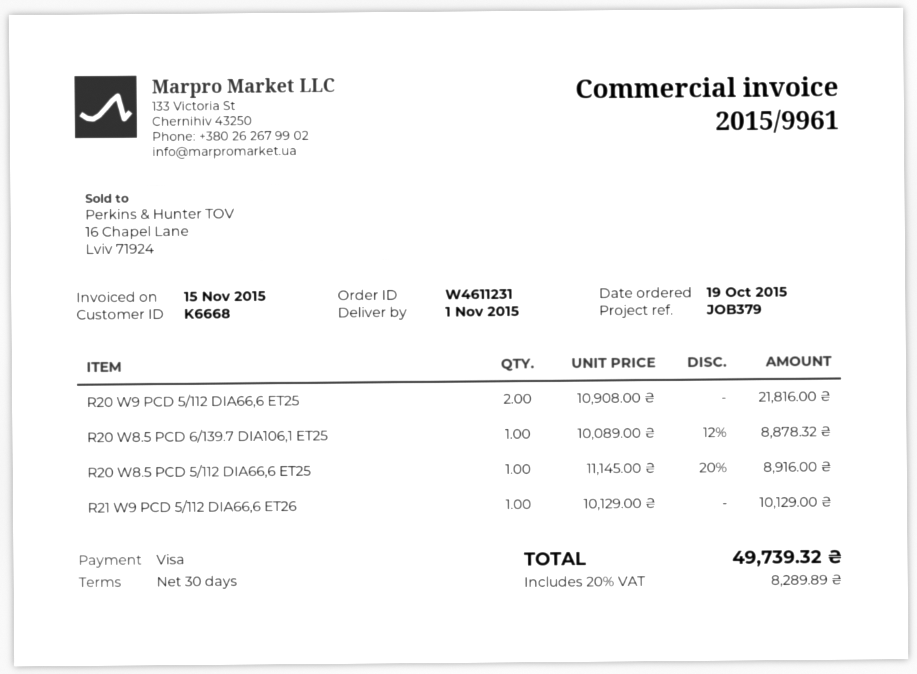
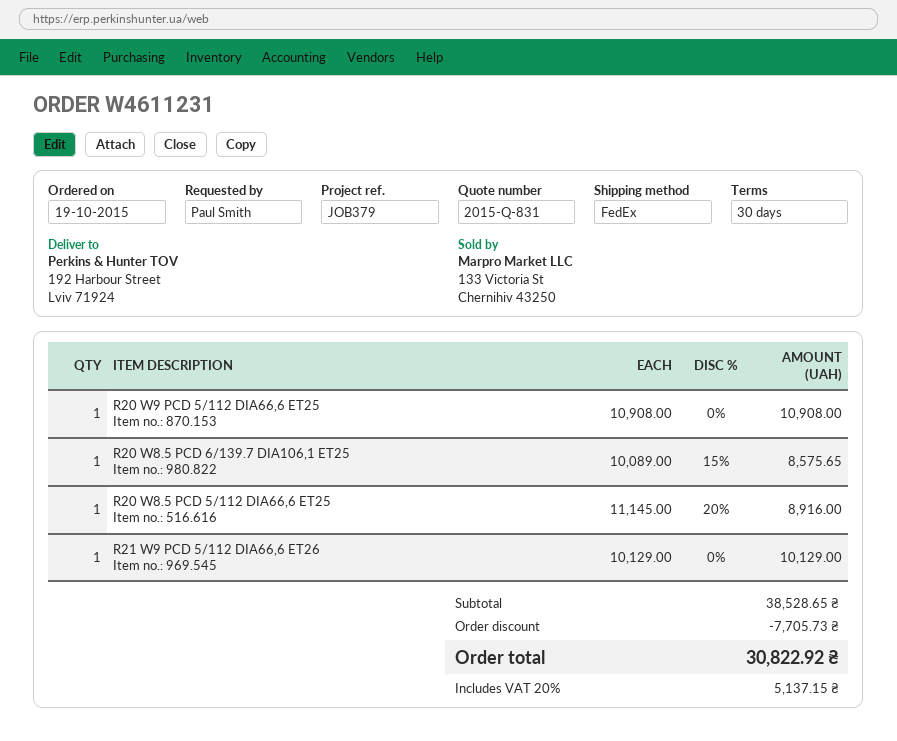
R20 W9 PCD 5/112 DIA66,6 ET25: 2 x 10908.00 = 21816.00 -> 1 x 10908.00 = 10908.00
R20 W8.5 PCD 6/139.7 DIA106,1 ET25: 1 x 10089.00 - 12% = 8878.32 -> 1 x 10089.00 - 15% = 8575.65
discount: none -> 7705.73
tax: 20% = 8289.89 -> 20% = 5137.15
total: 49739.32 -> 30822.92

